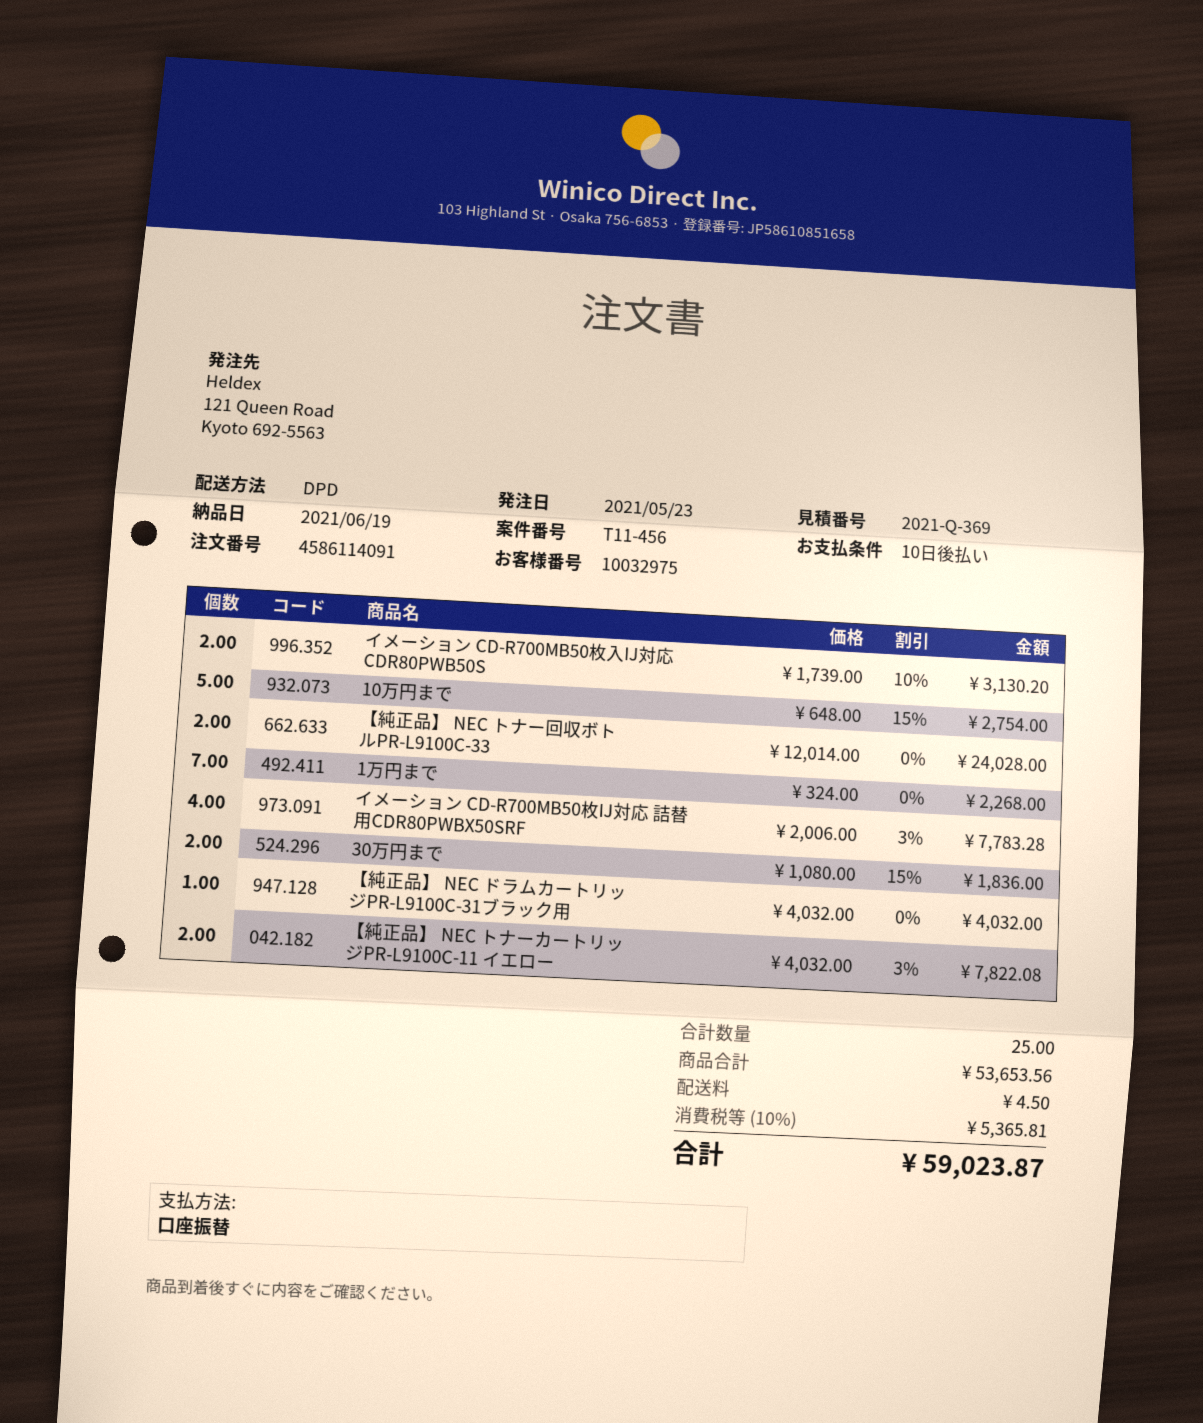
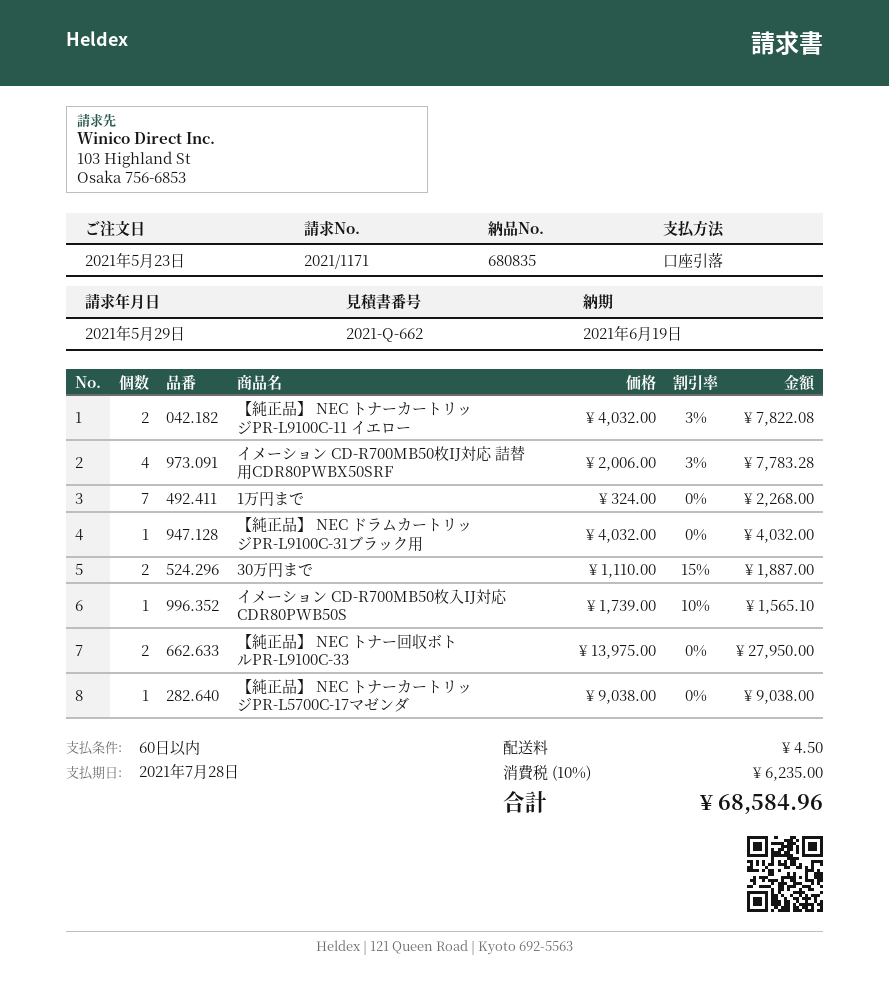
quote number: 2021-Q-369 -> 2021-Q-662
payment terms: 10 days -> 60 days
イメーション CD-R700MB50枚入IJ対応 CDR80PWB50S: 2 x 1739.00 - 10% = 3130.20 -> 1 x 1739.00 - 10% = 1565.10
10万円まで: 5 x 648.00 - 15% = 2754.00 -> none
【純正品】 NEC トナー回収ボトルPR-L9100C-33: 2 x 12014.00 = 24028.00 -> 2 x 13975.00 = 27950.00
30万円まで: 2 x 1080.00 - 15% = 1836.00 -> 2 x 1110.00 - 15% = 1887.00
【純正品】 NEC トナーカートリッジPR-L5700C-17マゼンダ: none -> 1 x 9038.00 = 9038.00
tax: 10% = 5365.81 -> 10% = 6235.00
total: 59023.87 -> 68584.96

